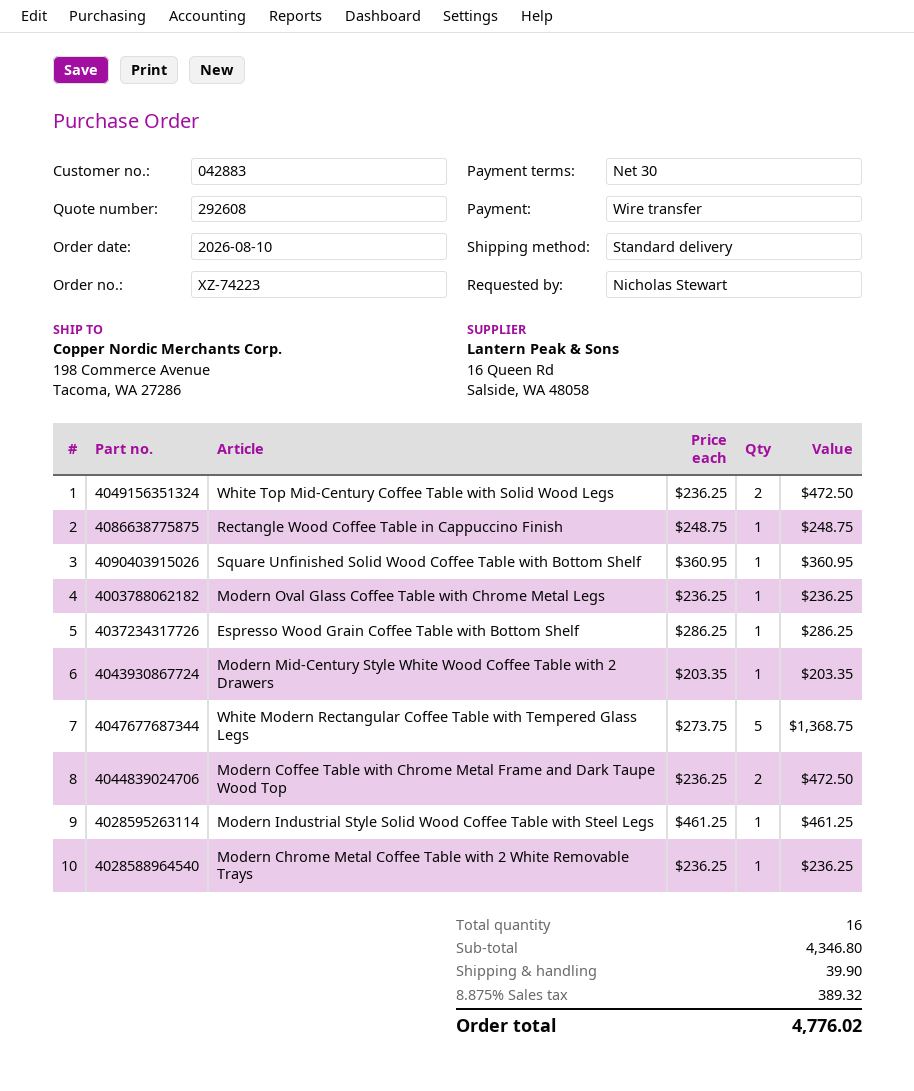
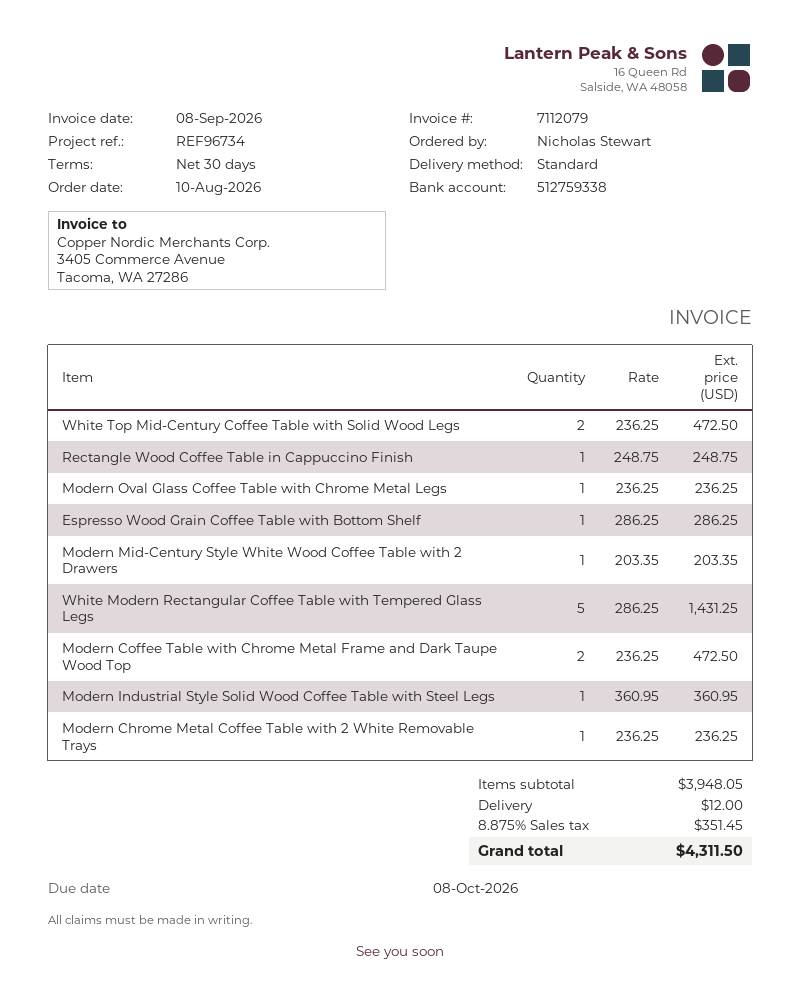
Square Unfinished Solid Wood Coffee Table with Bottom Shelf: 1 x 360.95 = 360.95 -> none
White Modern Rectangular Coffee Table with Tempered Glass Legs: 5 x 273.75 = 1368.75 -> 5 x 286.25 = 1431.25
Modern Industrial Style Solid Wood Coffee Table with Steel Legs: 1 x 461.25 = 461.25 -> 1 x 360.95 = 360.95
subtotal: 4346.80 -> 3948.05
shipping: 39.90 -> 12.00
tax: 8.875% = 389.32 -> 8.875% = 351.45
total: 4776.02 -> 4311.50

